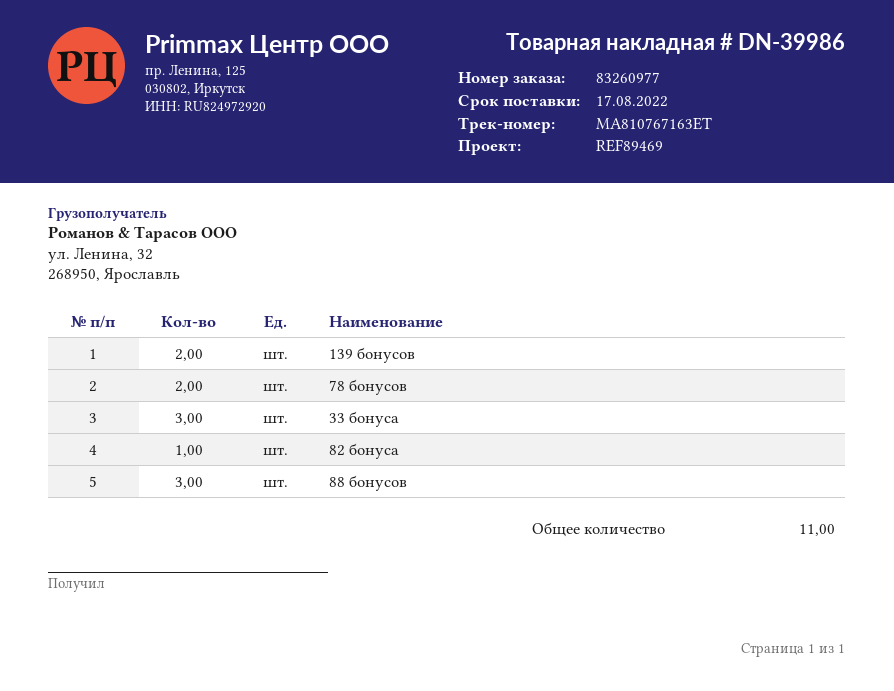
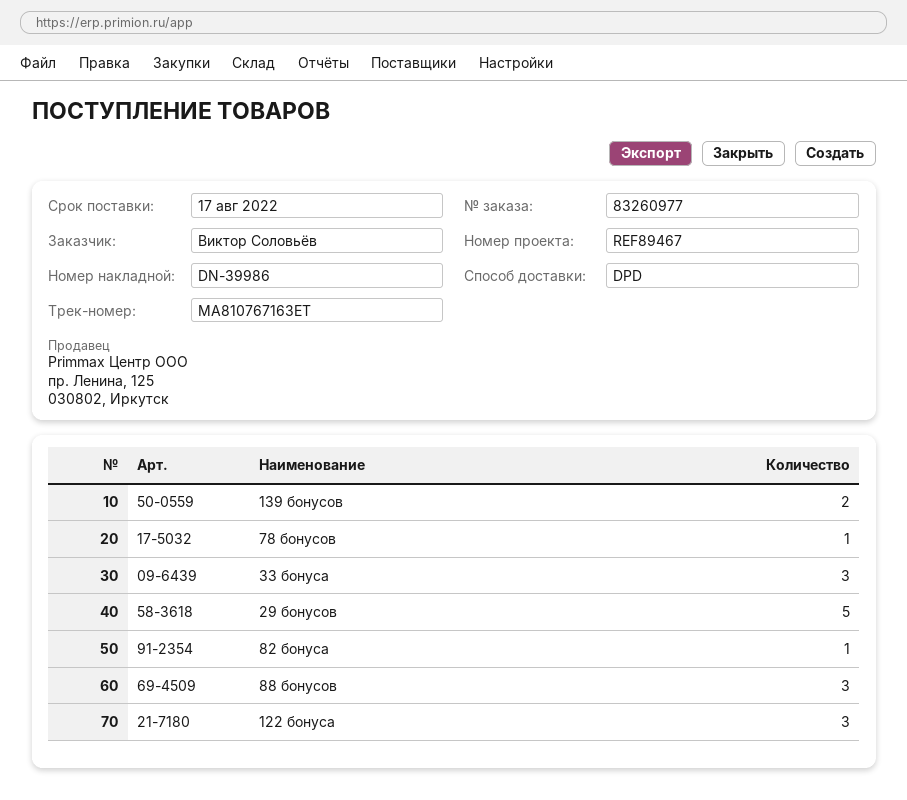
reference: REF89469 -> REF89467
78 бонусов: 2 -> 1
29 бонусов: none -> 5
122 бонуса: none -> 3

